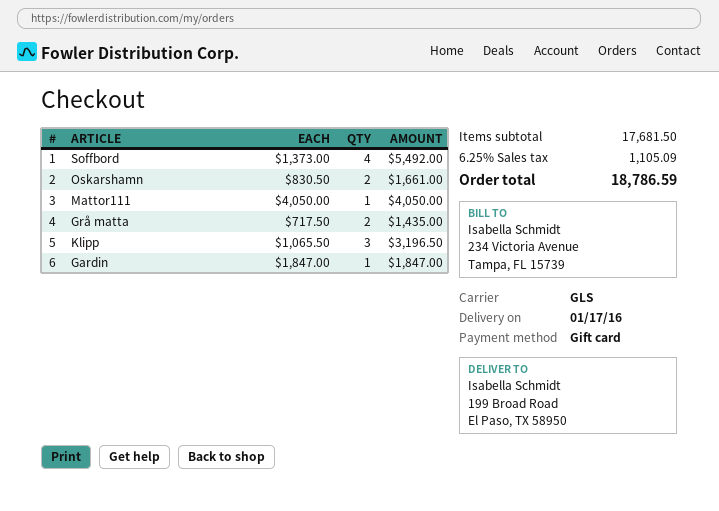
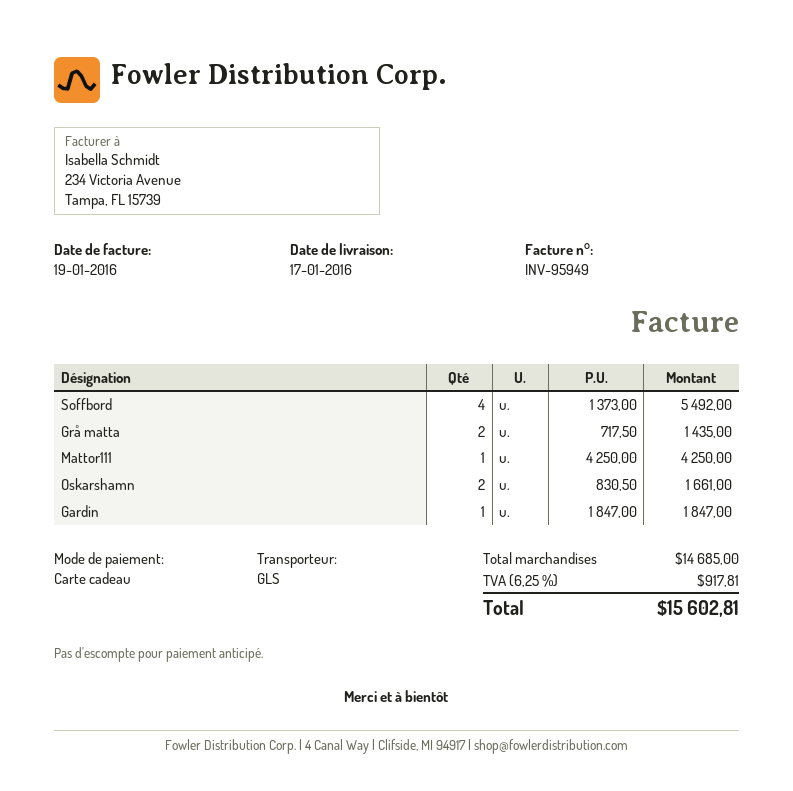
Mattor111: 1 x 4050.00 = 4050.00 -> 1 x 4250.00 = 4250.00
Klipp: 3 x 1065.50 = 3196.50 -> none
subtotal: 17681.50 -> 14685.00
tax: 6.25% = 1105.09 -> 6.25% = 917.81
total: 18786.59 -> 15602.81

